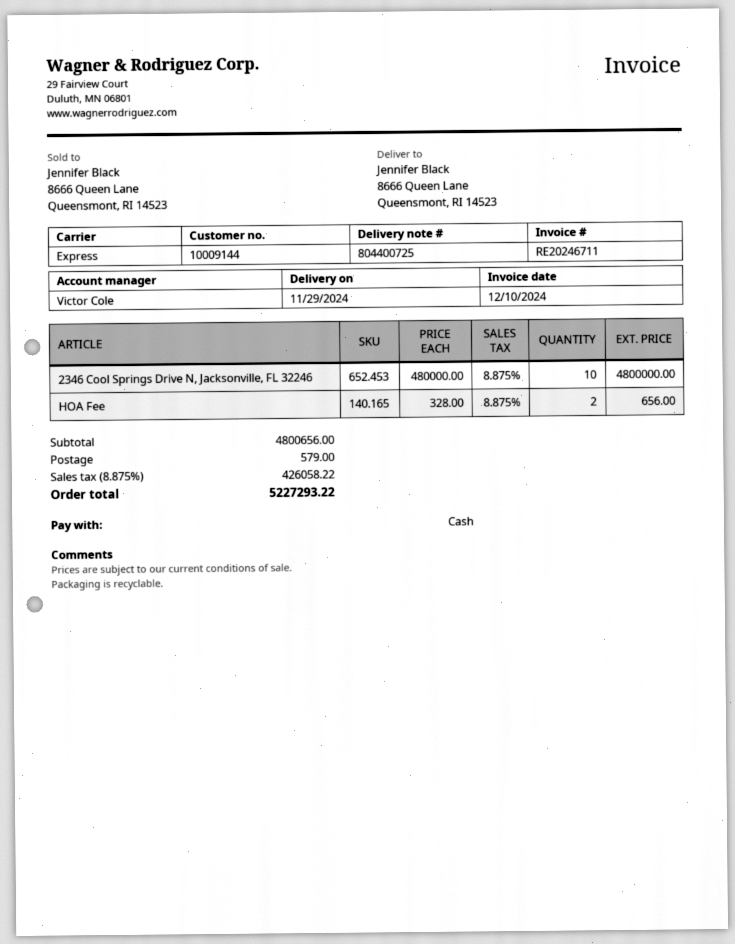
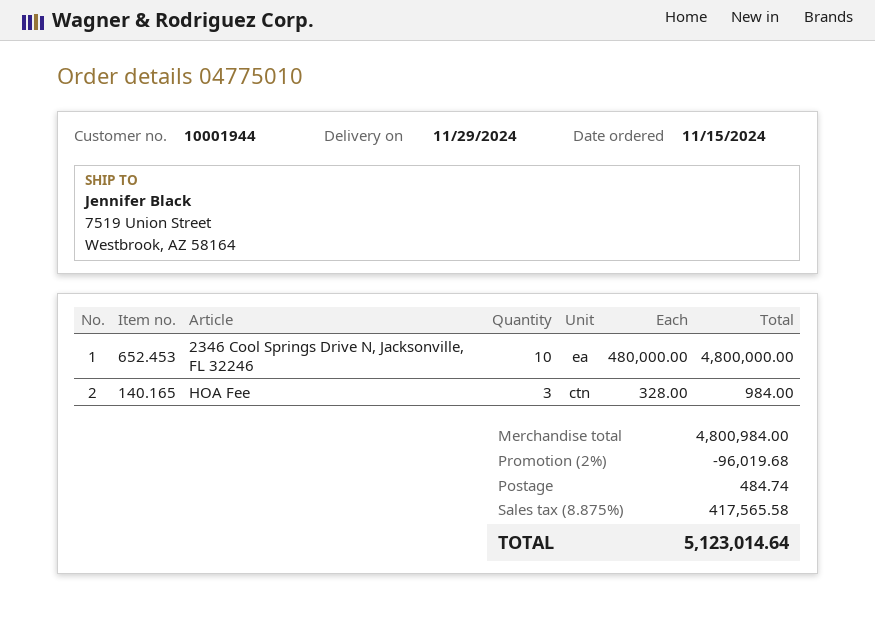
customer number: 10009144 -> 10001944
ship to: 8666 Queen Lane, Queensmont, RI 14523 -> 7519 Union Street, Westbrook, AZ 58164
HOA Fee: 2 x 328.00 = 656.00 -> 3 x 328.00 = 984.00
subtotal: 4800656.00 -> 4800984.00
discount: none -> 2% = 96019.68
shipping: 579.00 -> 484.74
tax: 8.875% = 426058.22 -> 8.875% = 417565.58
total: 5227293.22 -> 5123014.64

